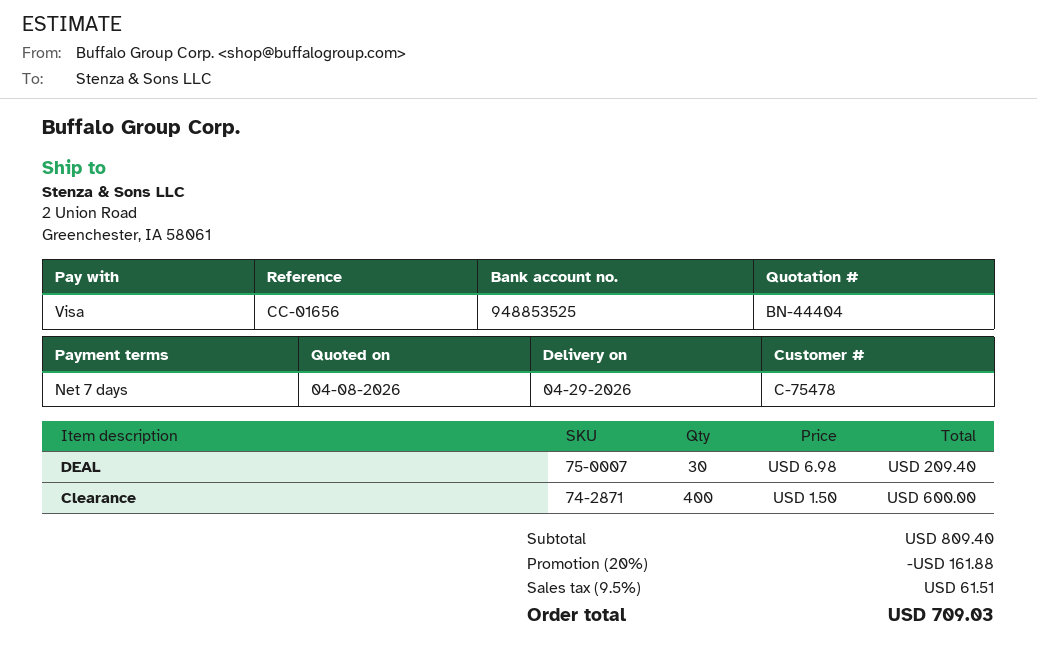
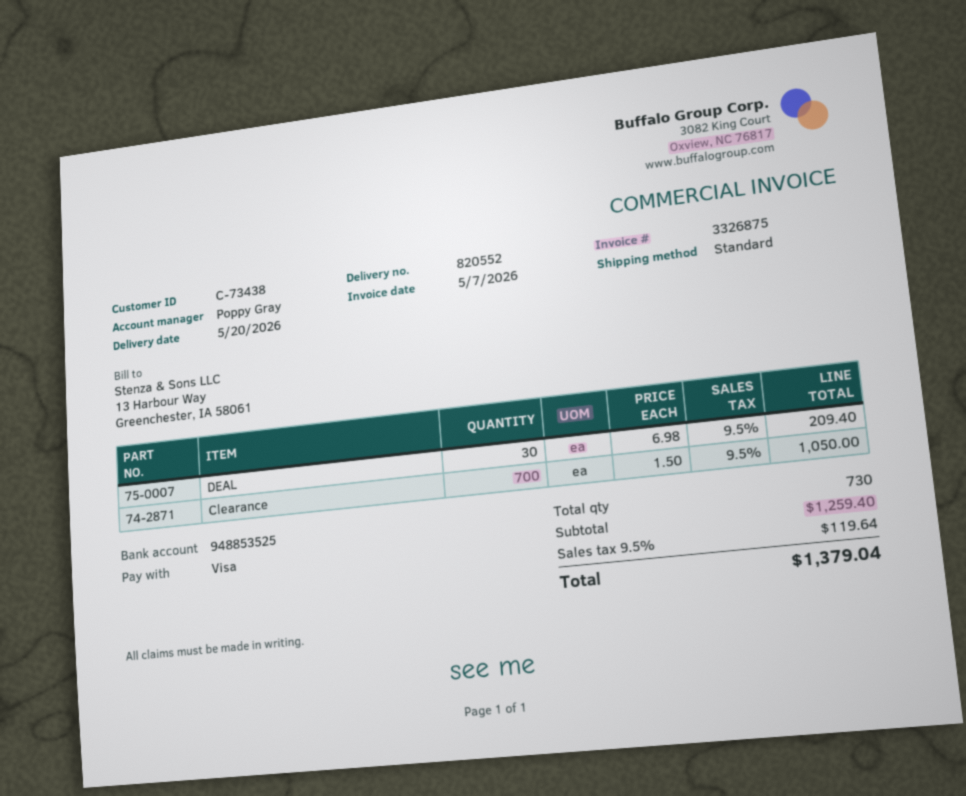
delivery date: 2026-04-29 -> 2026-05-20
customer number: C-75478 -> C-73438
Clearance: 400 x 1.50 = 600.00 -> 700 x 1.50 = 1050.00
subtotal: 809.40 -> 1259.40
discount: 20% = 161.88 -> none
tax: 9.5% = 61.51 -> 9.5% = 119.64
total: 709.03 -> 1379.04

